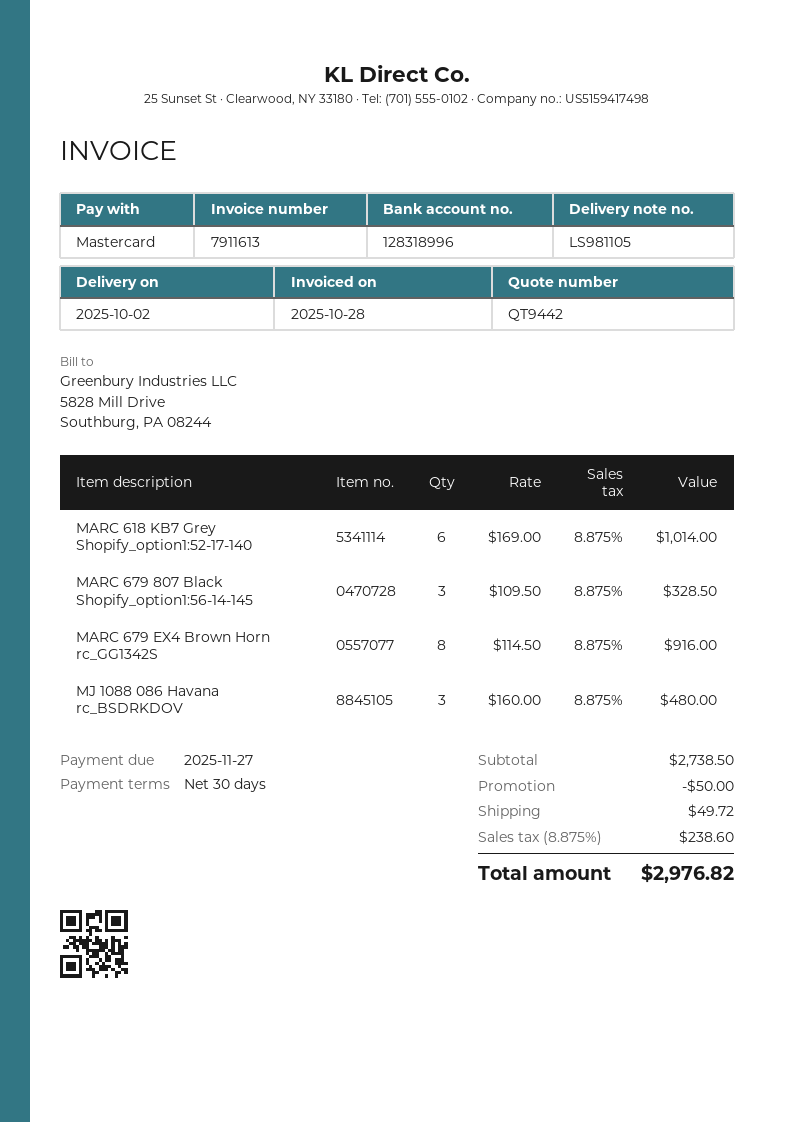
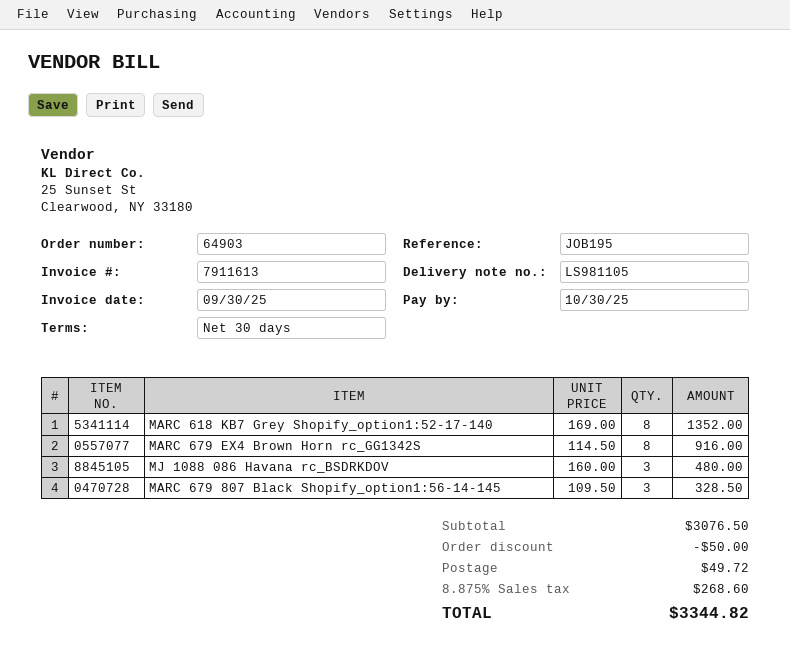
invoice date: 2025-10-28 -> 2025-09-30
due date: 2025-11-27 -> 2025-10-30
MARC 618 KB7 Grey Shopify_option1:52-17-140: 6 x 169.00 = 1014.00 -> 8 x 169.00 = 1352.00
subtotal: 2738.50 -> 3076.50
tax: 8.875% = 238.60 -> 8.875% = 268.60
total: 2976.82 -> 3344.82

